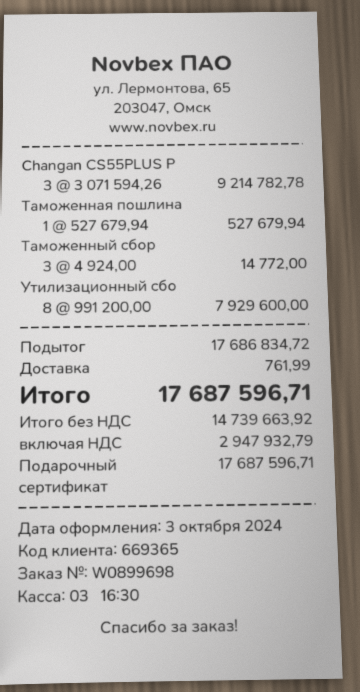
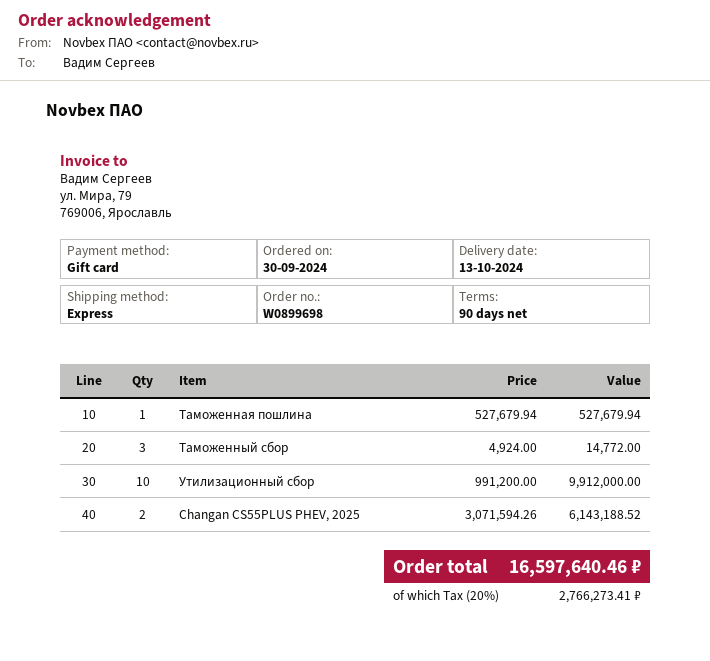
order date: 2024-10-03 -> 2024-09-30
Changan CS55PLUS P: 3 x 3071594.26 = 9214782.78 -> 2 x 3071594.26 = 6143188.52
Утилизационный сбо: 8 x 991200.00 = 7929600.00 -> 10 x 991200.00 = 9912000.00
shipping: 761.99 -> none
tax: 2947932.79 -> 2766273.41
total: 17687596.71 -> 16597640.46

